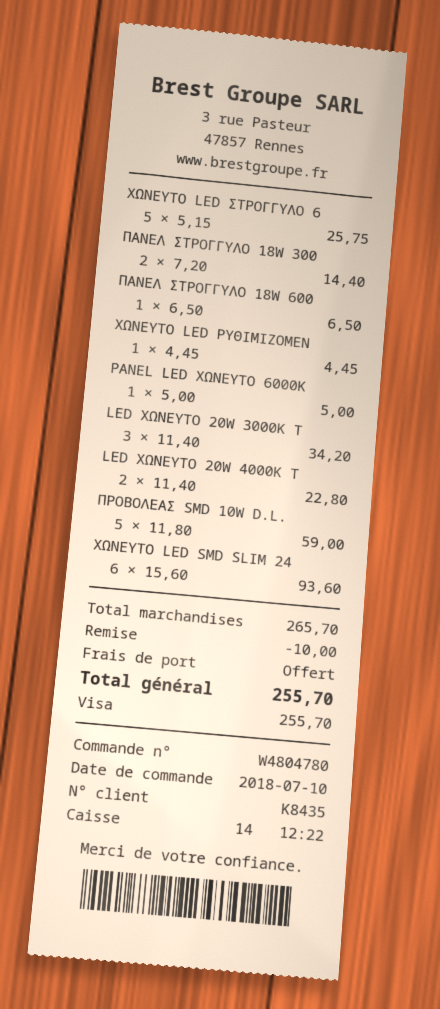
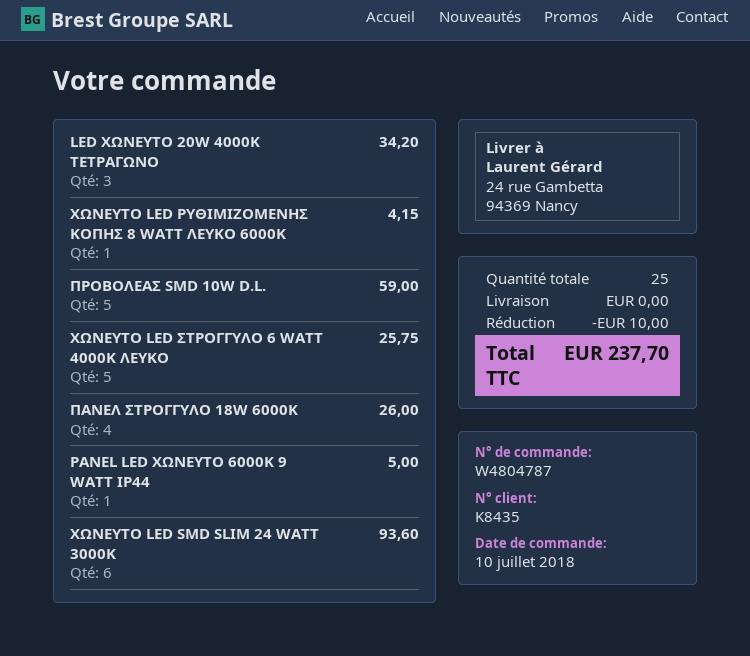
order number: W4804780 -> W4804787
ΠΑΝΕΛ ΣΤΡΟΓΓΥΛΟ 18W 300: 2 for 14.40 -> none
ΠΑΝΕΛ ΣΤΡΟΓΓΥΛΟ 18W 600: 1 for 6.50 -> 4 for 26.00
ΧΩΝΕΥΤΟ LED ΡΥΘΙΜΙΖΟΜΕΝ: 1 for 4.45 -> 1 for 4.15
LED ΧΩΝΕΥΤΟ 20W 3000K Τ: 3 for 34.20 -> none
LED ΧΩΝΕΥΤΟ 20W 4000K Τ: 2 for 22.80 -> 3 for 34.20
total: 255.70 -> 237.70

